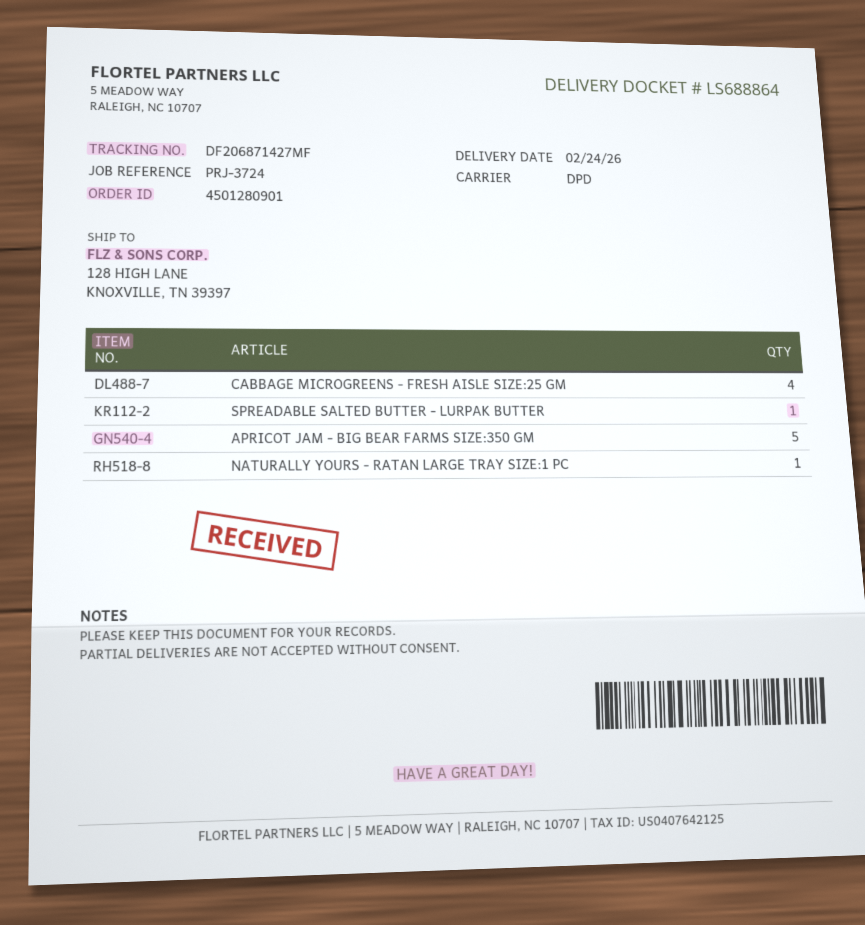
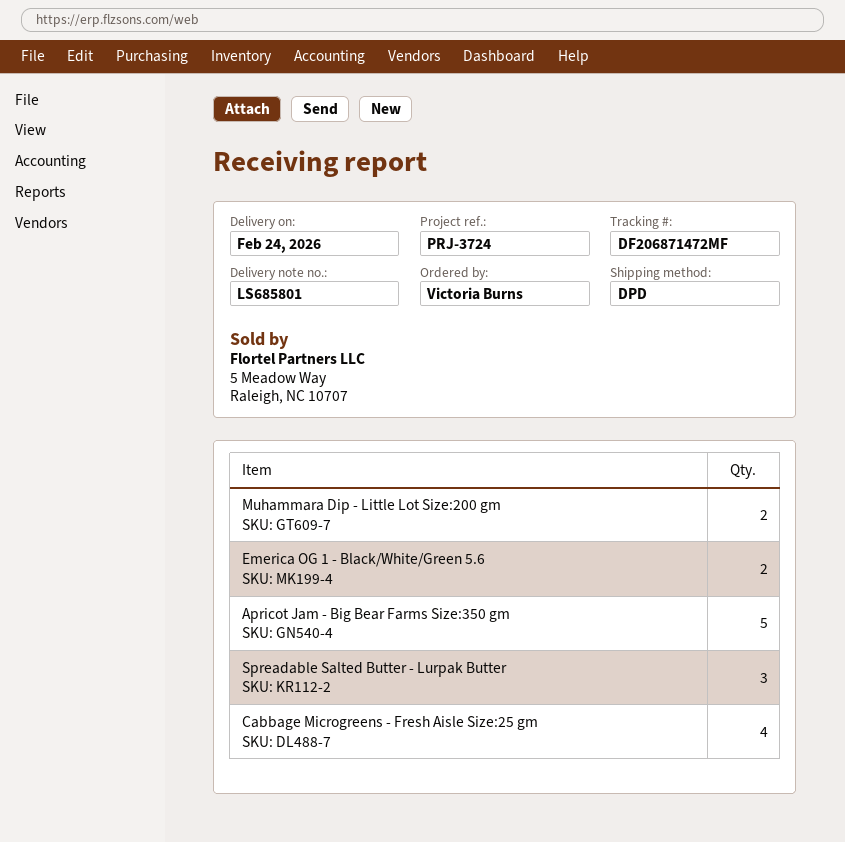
delivery note number: LS688864 -> LS685801
tracking number: DF206871427MF -> DF206871472MF
SPREADABLE SALTED BUTTER - LURPAK BUTTER: 1 -> 3
NATURALLY YOURS - RATAN LARGE TRAY SIZE:1 PC: 1 -> none
Muhammara Dip - Little Lot Size:200 gm: none -> 2
Emerica OG 1 - Black/White/Green 5.6: none -> 2

